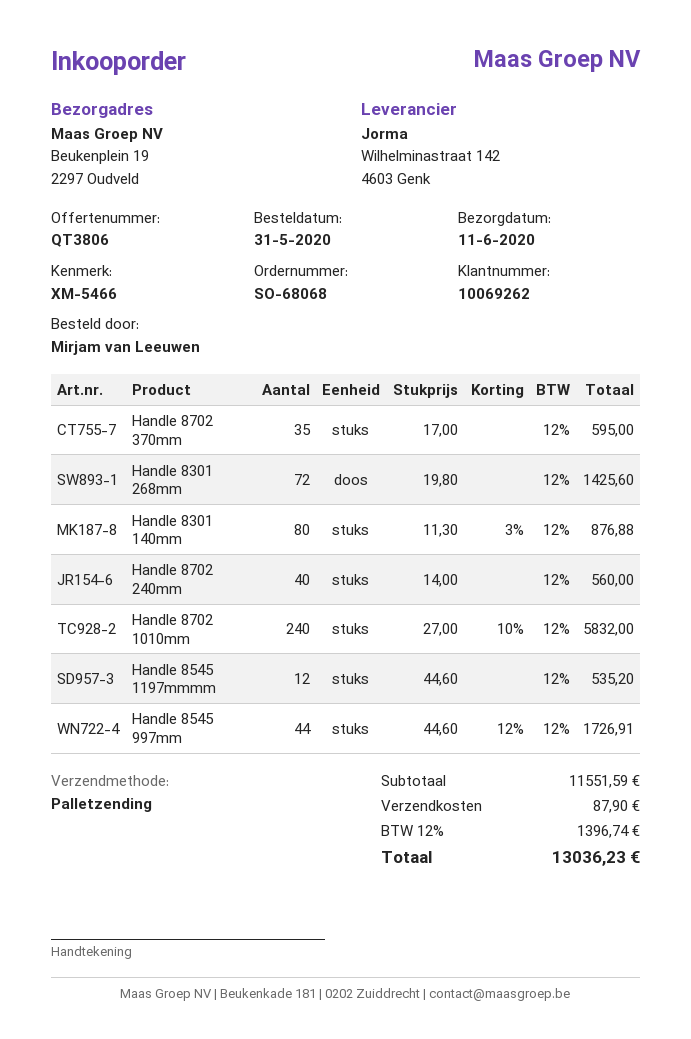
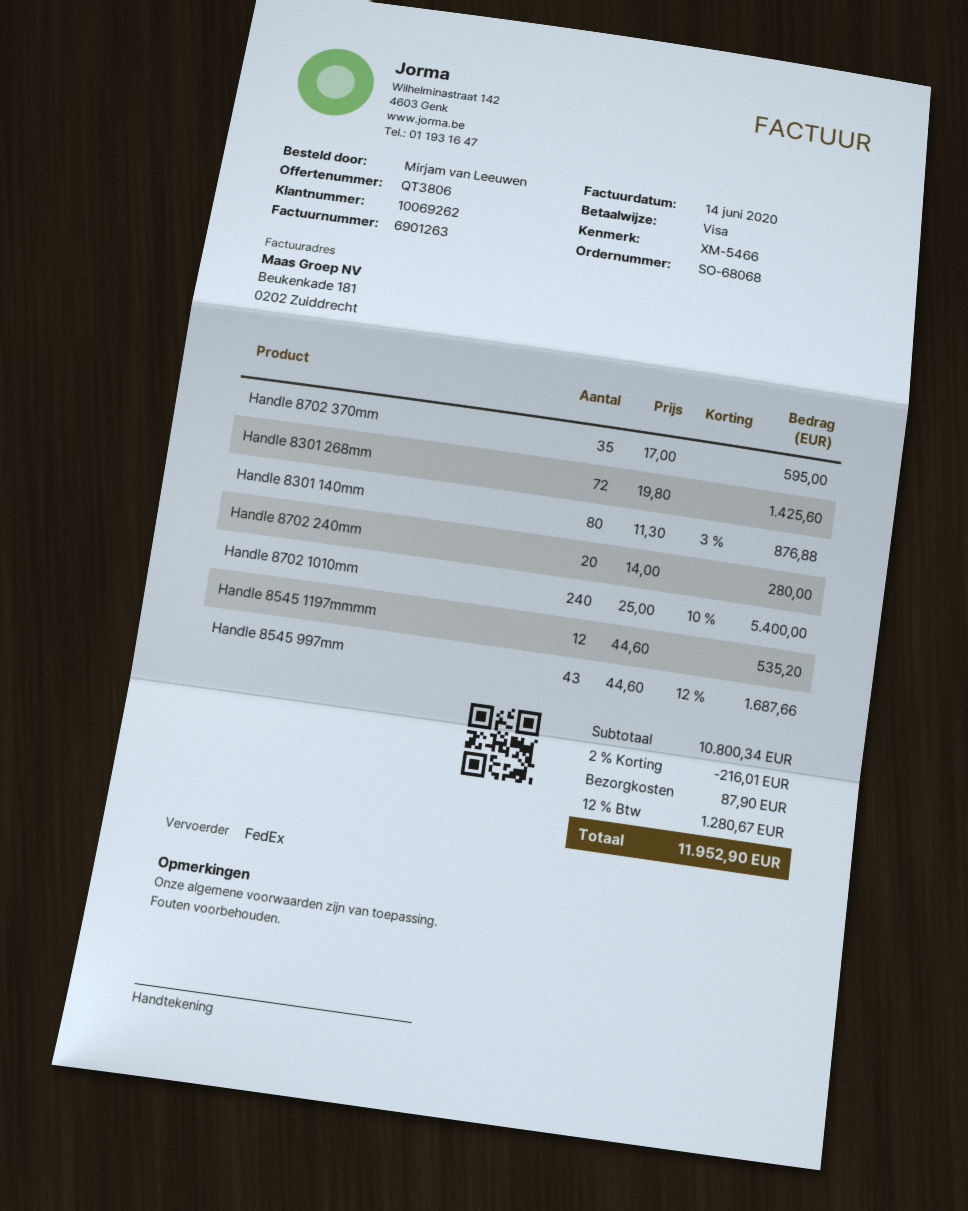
shipping method: pallet freight -> FedEx
Handle 8702 240mm: 40 x 14.00 = 560.00 -> 20 x 14.00 = 280.00
Handle 8702 1010mm: 240 x 27.00 - 10% = 5832.00 -> 240 x 25.00 - 10% = 5400.00
Handle 8545 997mm: 44 x 44.60 - 12% = 1726.91 -> 43 x 44.60 - 12% = 1687.66
subtotal: 11551.59 -> 10800.34
discount: none -> 2% = 216.01
tax: 12% = 1396.74 -> 12% = 1280.67
total: 13036.23 -> 11952.90

